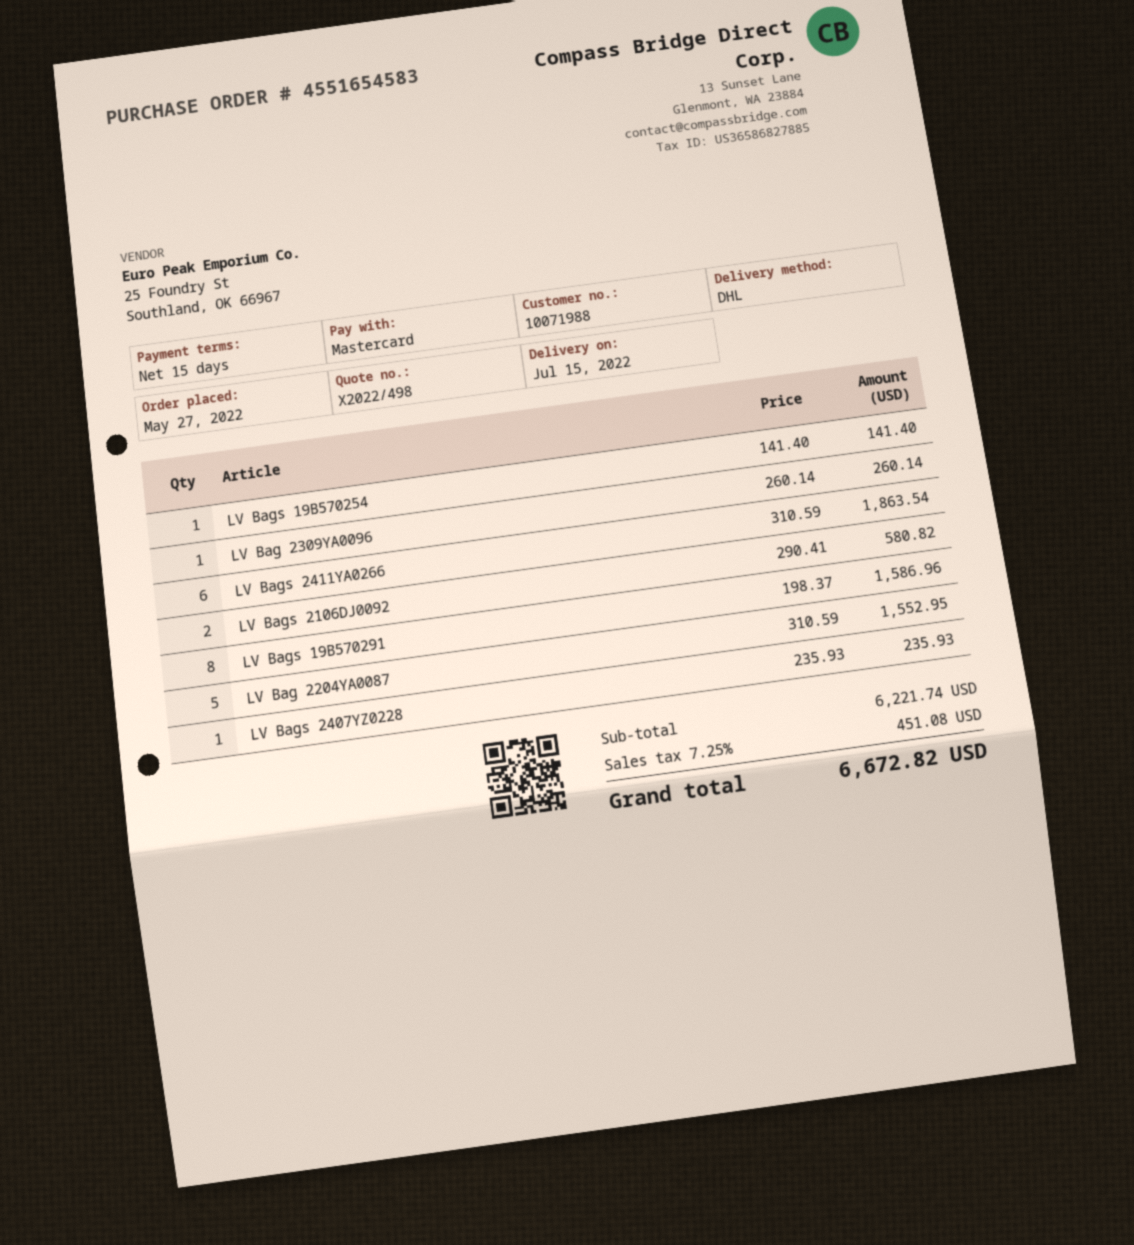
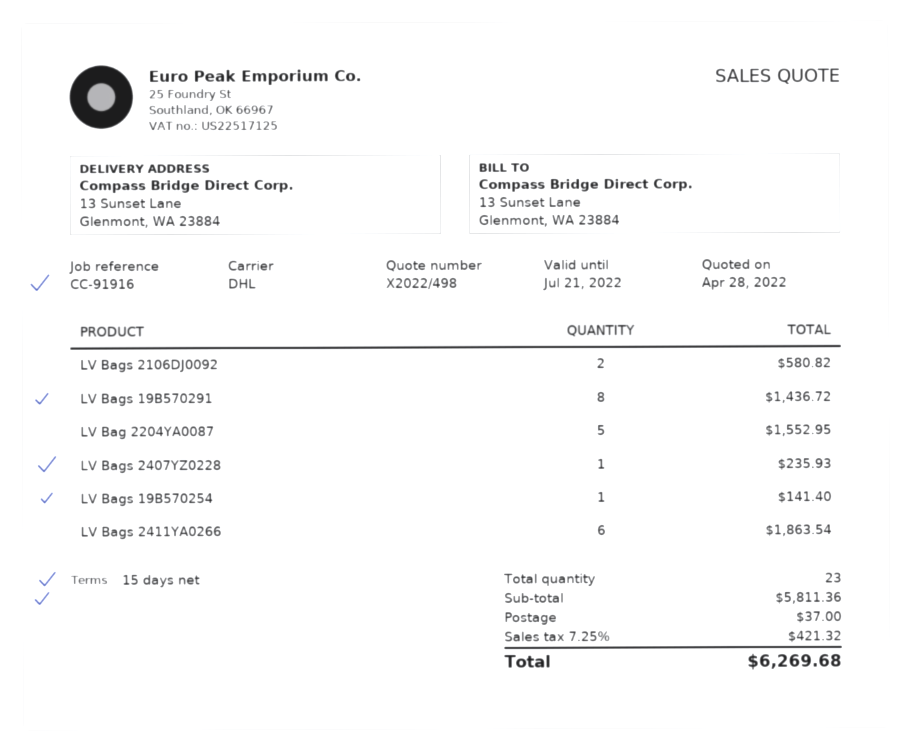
LV Bag 2309YA0096: 1 for 260.14 -> none
LV Bags 19B570291: 8 for 1586.96 -> 8 for 1436.72
subtotal: 6221.74 -> 5811.36
shipping: none -> 37.00
tax: 7.25% = 451.08 -> 7.25% = 421.32
total: 6672.82 -> 6269.68

